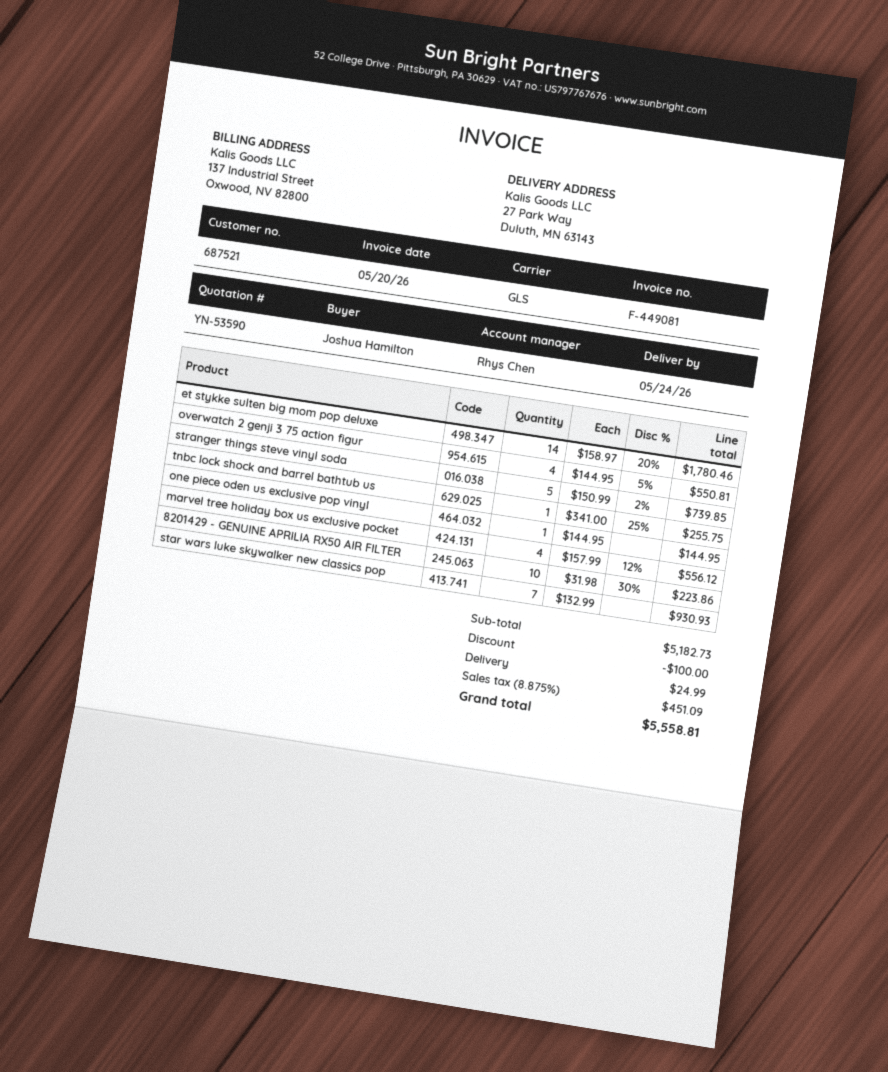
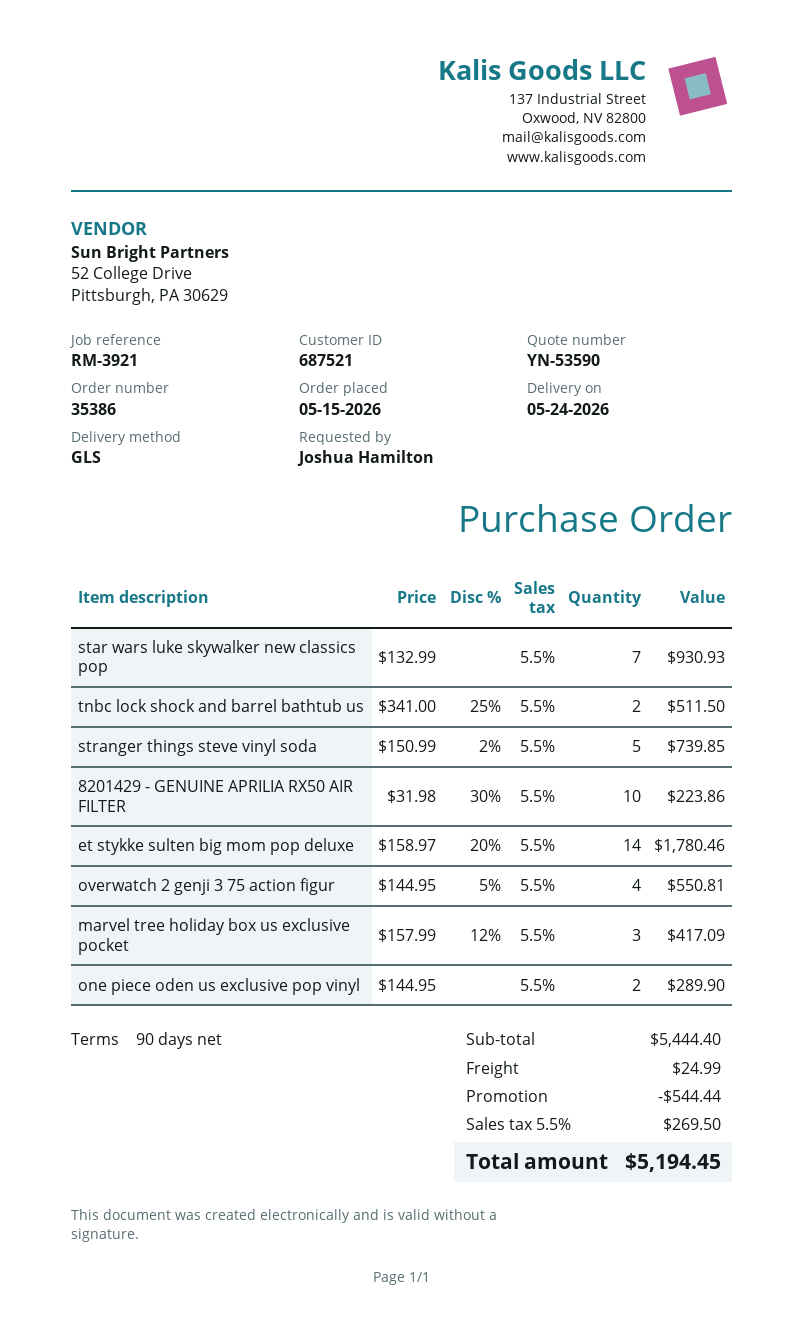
tnbc lock shock and barrel bathtub us: 1 x 341.00 - 25% = 255.75 -> 2 x 341.00 - 25% = 511.50
one piece oden us exclusive pop vinyl: 1 x 144.95 = 144.95 -> 2 x 144.95 = 289.90
marvel tree holiday box us exclusive pocket: 4 x 157.99 - 12% = 556.12 -> 3 x 157.99 - 12% = 417.09
subtotal: 5182.73 -> 5444.40
discount: 100.00 -> 544.44
tax: 8.875% = 451.09 -> 5.5% = 269.50
total: 5558.81 -> 5194.45

